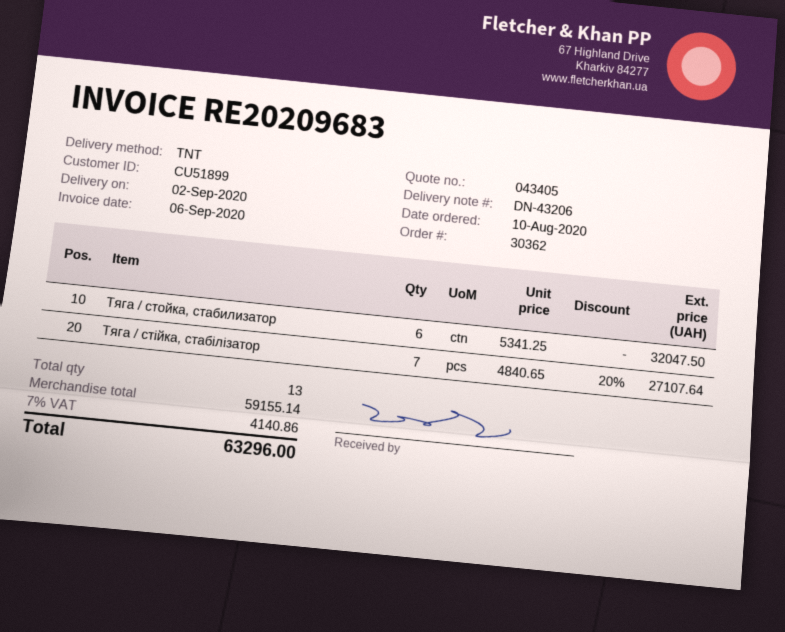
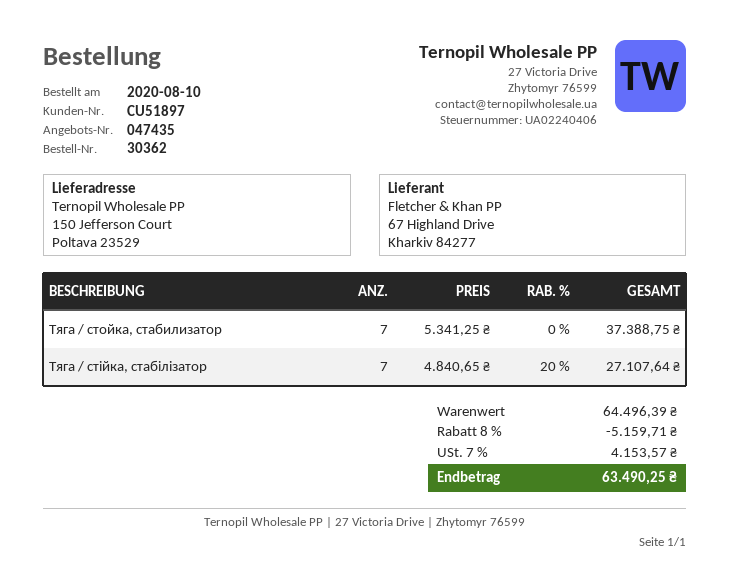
quote number: 043405 -> 047435
customer number: CU51899 -> CU51897
Тяга / стойка, стабилизатор: 6 x 5341.25 = 32047.50 -> 7 x 5341.25 = 37388.75
subtotal: 59155.14 -> 64496.39
discount: none -> 8% = 5159.71
tax: 7% = 4140.86 -> 7% = 4153.57
total: 63296.00 -> 63490.25

